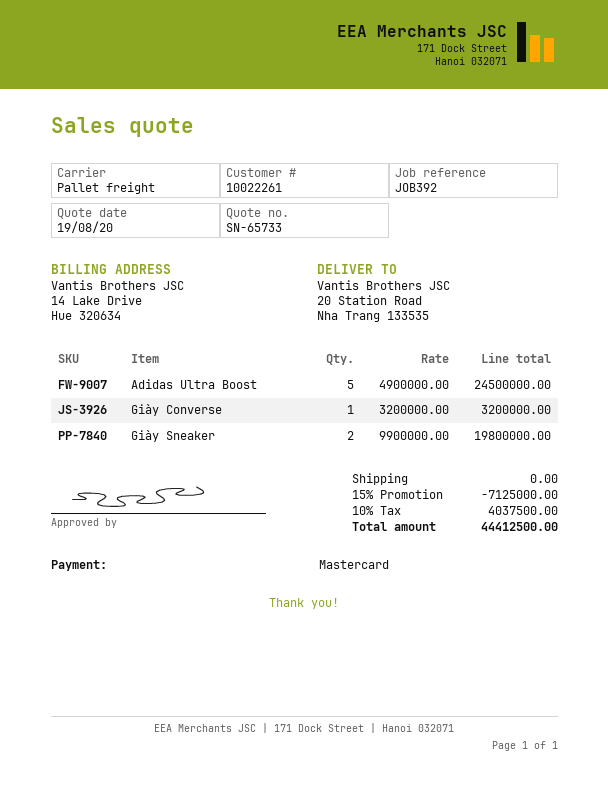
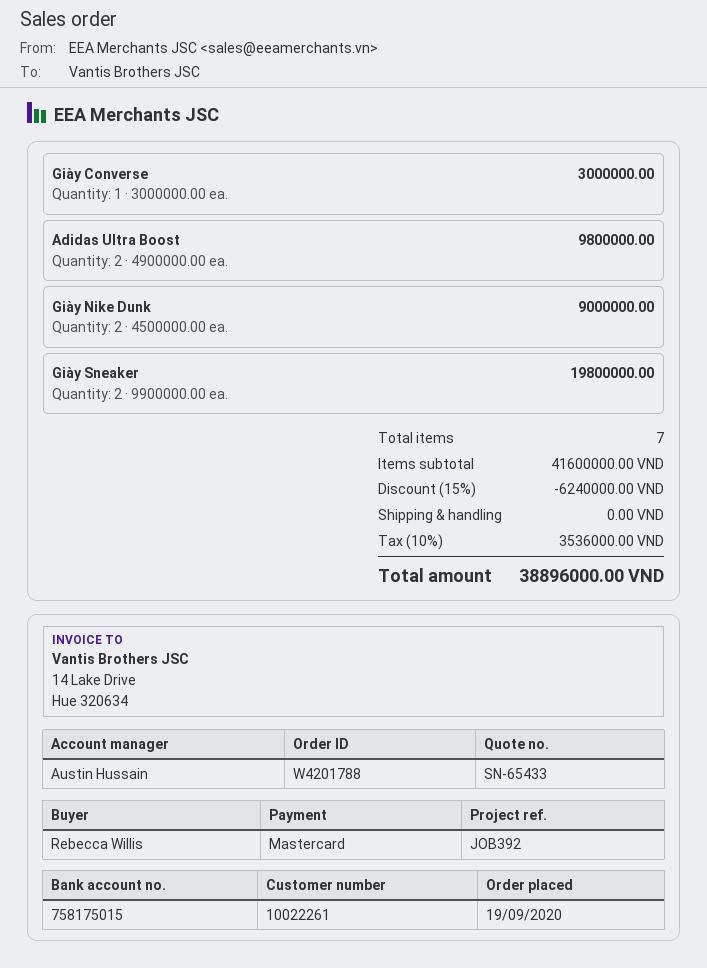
quote number: SN-65733 -> SN-65433
Adidas Ultra Boost: 5 x 4900000.00 = 24500000.00 -> 2 x 4900000.00 = 9800000.00
Giày Converse: 1 x 3200000.00 = 3200000.00 -> 1 x 3000000.00 = 3000000.00
Giày Nike Dunk: none -> 2 x 4500000.00 = 9000000.00
discount: 15% = 7125000.00 -> 15% = 6240000.00
tax: 10% = 4037500.00 -> 10% = 3536000.00
total: 44412500.00 -> 38896000.00

